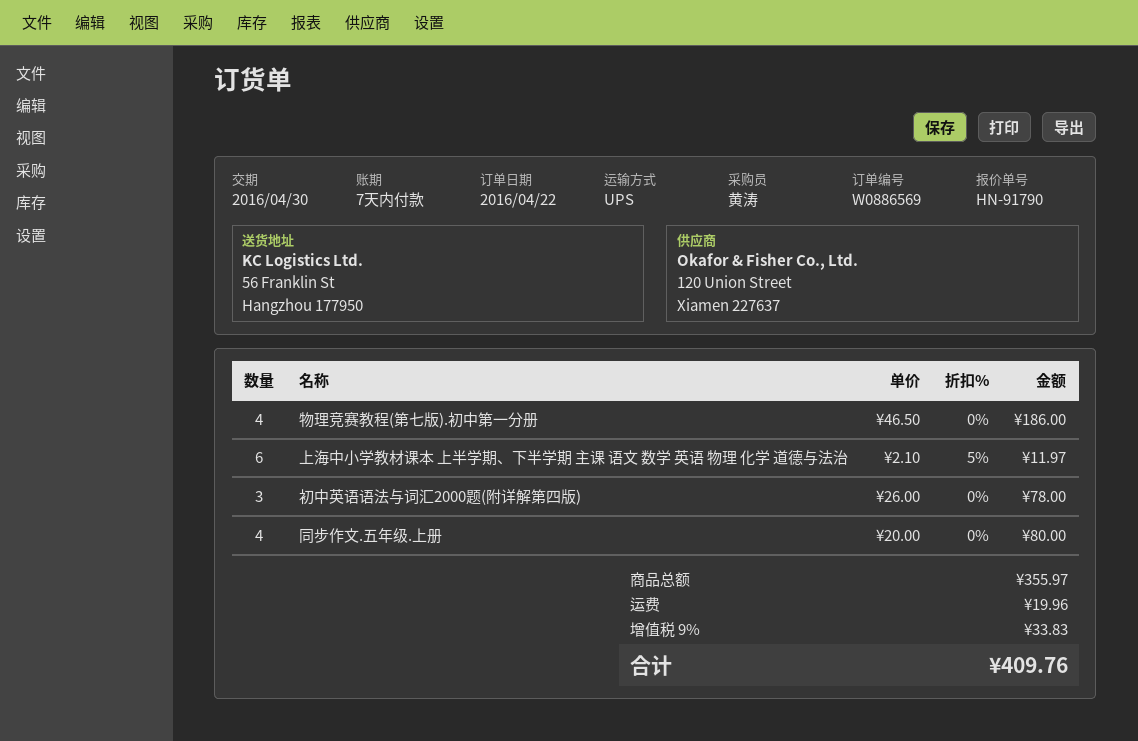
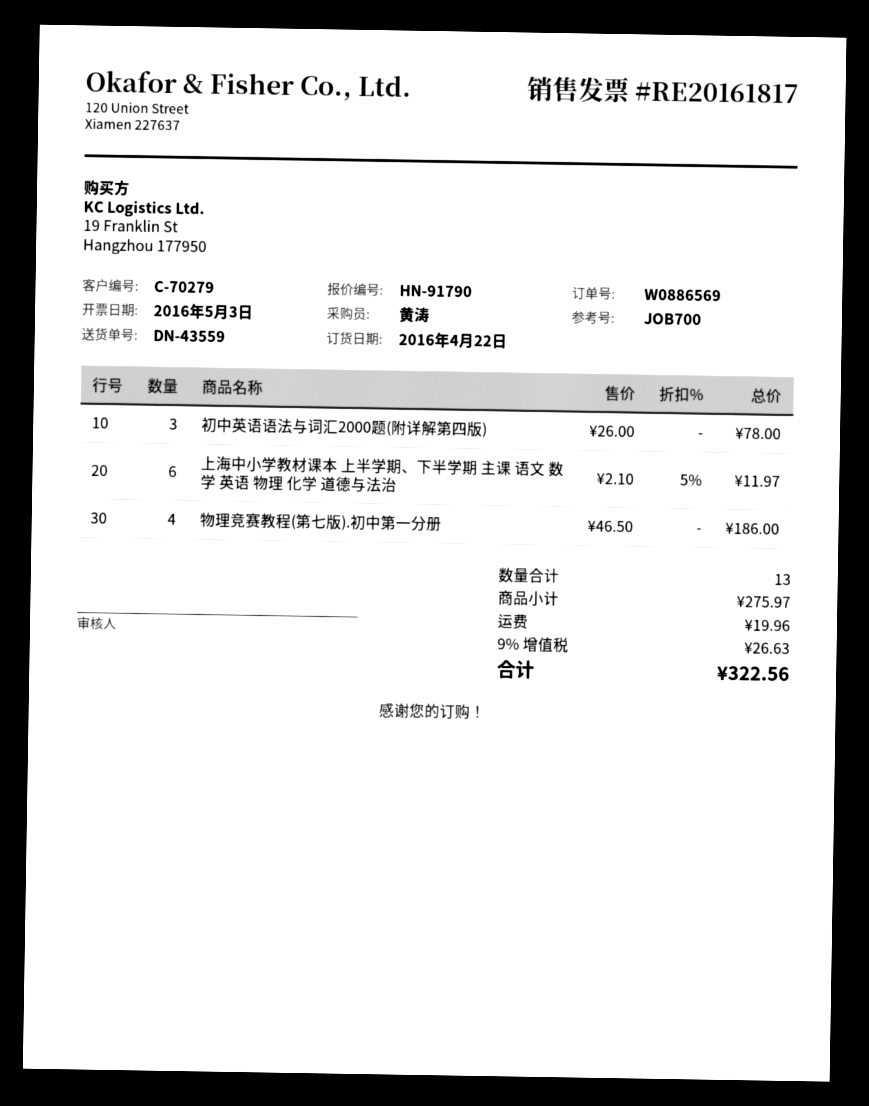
同步作文.五年级.上册: 4 x 20.00 = 80.00 -> none
subtotal: 355.97 -> 275.97
tax: 9% = 33.83 -> 9% = 26.63
total: 409.76 -> 322.56

